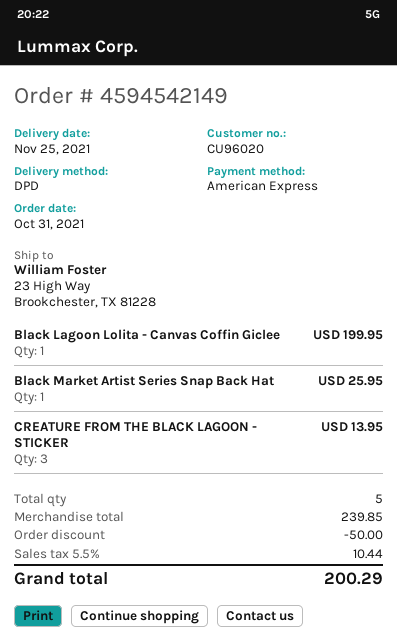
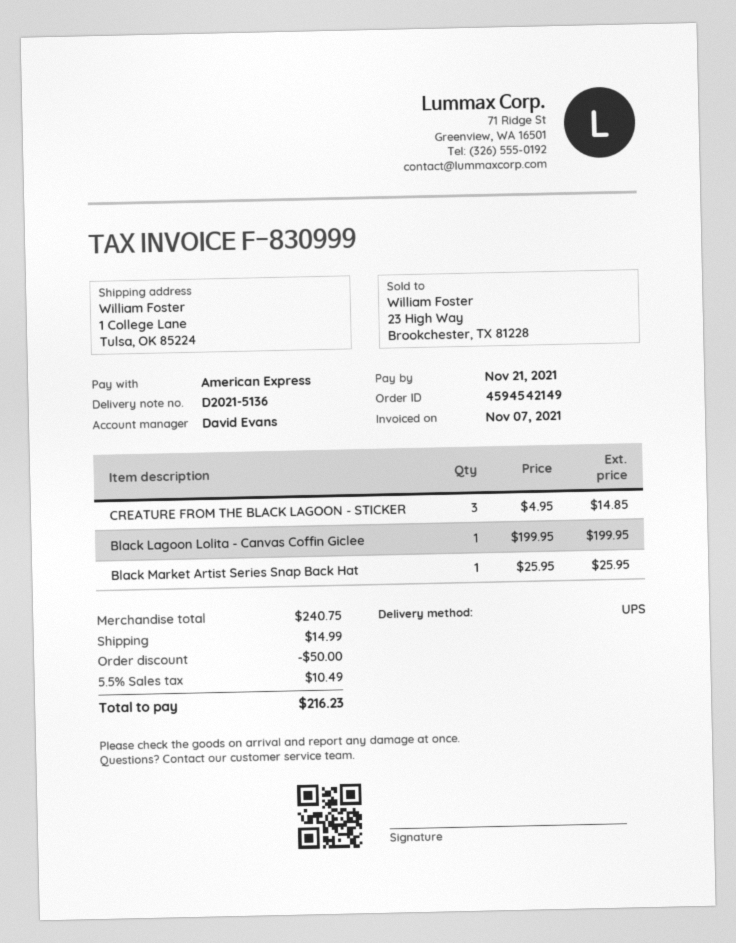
shipping method: DPD -> UPS
ship to: 23 High Way, Brookchester, TX 81228 -> 1 College Lane, Tulsa, OK 85224
CREATURE FROM THE BLACK LAGOON - STICKER: 3 for 13.95 -> 3 for 14.85
subtotal: 239.85 -> 240.75
shipping: none -> 14.99
tax: 5.5% = 10.44 -> 5.5% = 10.49
total: 200.29 -> 216.23

